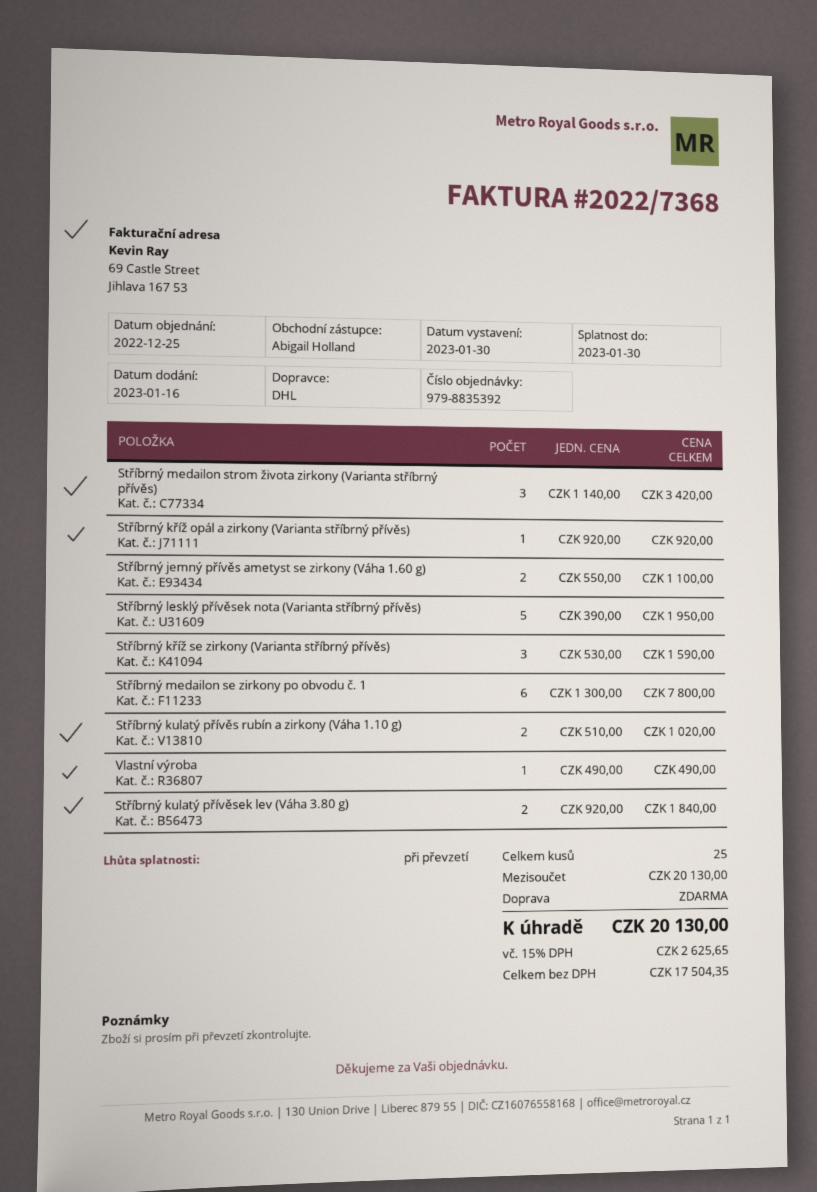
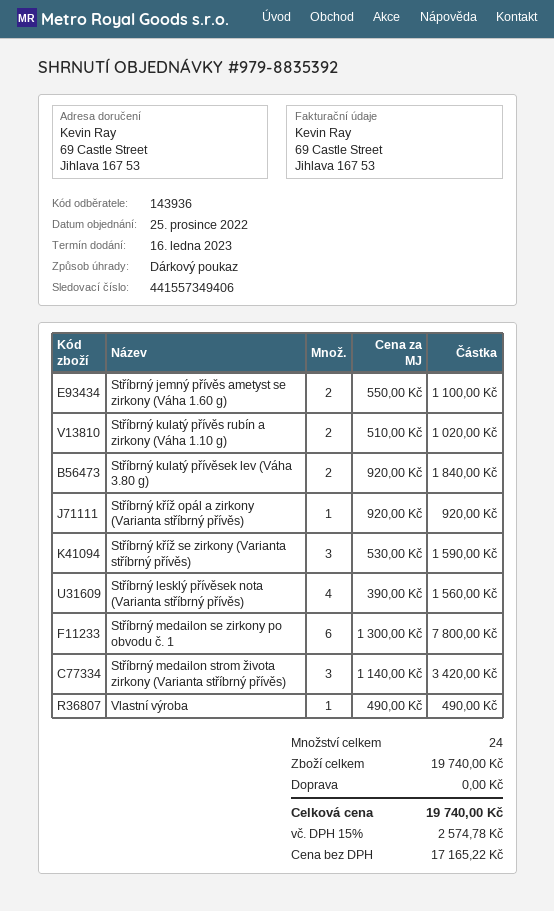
Stříbrný lesklý přívěsek nota (Varianta stříbrný přívěs): 5 x 390.00 = 1950.00 -> 4 x 390.00 = 1560.00
total quantity: 25 -> 24
subtotal: 20130.00 -> 19740.00
net: 17504.35 -> 17165.22
tax: 15% = 2625.65 -> 15% = 2574.78
total: 20130.00 -> 19740.00

